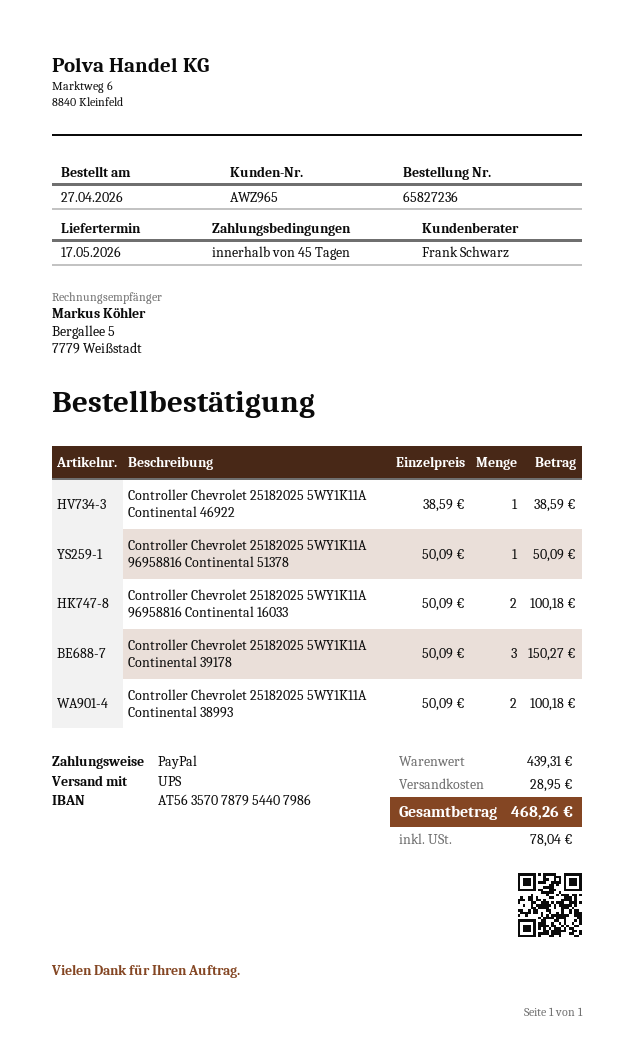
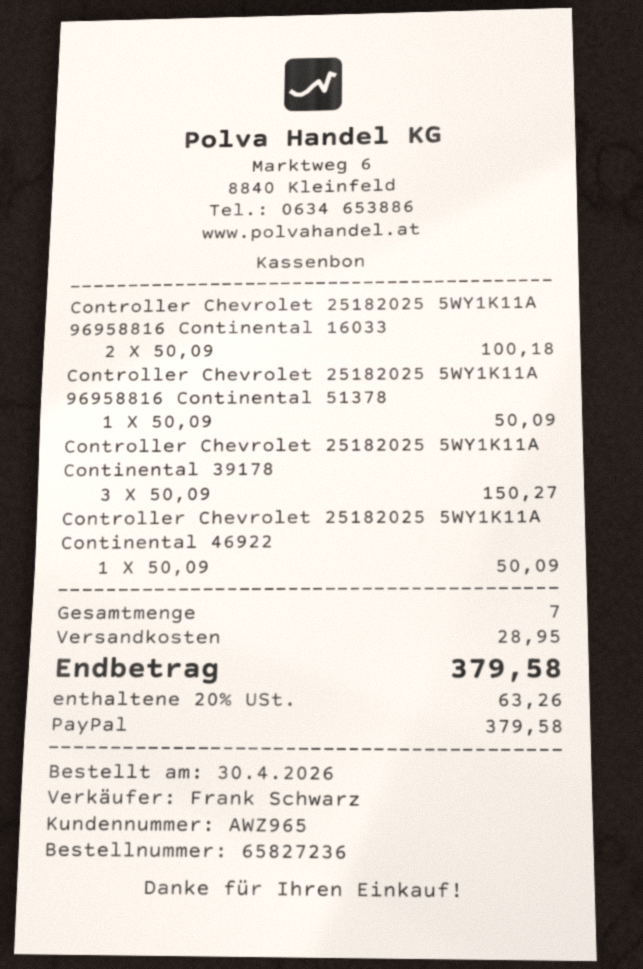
order date: 2026-04-27 -> 2026-04-30
Controller Chevrolet 25182025 5WY1K11A Continental 46922: 1 x 38.59 = 38.59 -> 1 x 50.09 = 50.09
Controller Chevrolet 25182025 5WY1K11A Continental 38993: 2 x 50.09 = 100.18 -> none
tax: 78.04 -> 63.26
total: 468.26 -> 379.58

